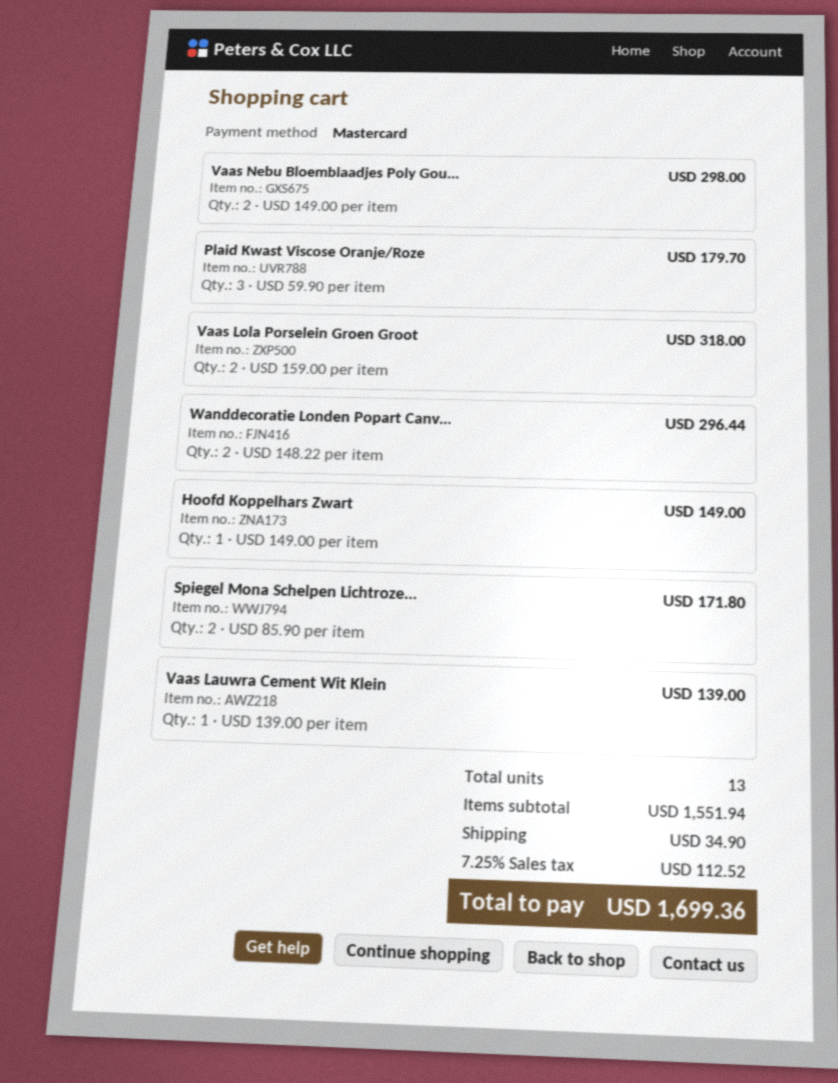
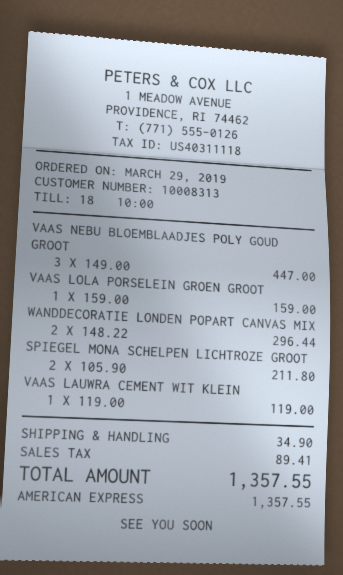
payment method: Mastercard -> American Express
Vaas Nebu Bloemblaadjes Poly Gou...: 2 x 149.00 = 298.00 -> 3 x 149.00 = 447.00
Plaid Kwast Viscose Oranje/Roze: 3 x 59.90 = 179.70 -> none
Vaas Lola Porselein Groen Groot: 2 x 159.00 = 318.00 -> 1 x 159.00 = 159.00
Hoofd Koppelhars Zwart: 1 x 149.00 = 149.00 -> none
Spiegel Mona Schelpen Lichtroze...: 2 x 85.90 = 171.80 -> 2 x 105.90 = 211.80
Vaas Lauwra Cement Wit Klein: 1 x 139.00 = 139.00 -> 1 x 119.00 = 119.00
tax: 112.52 -> 89.41
total: 1699.36 -> 1357.55

